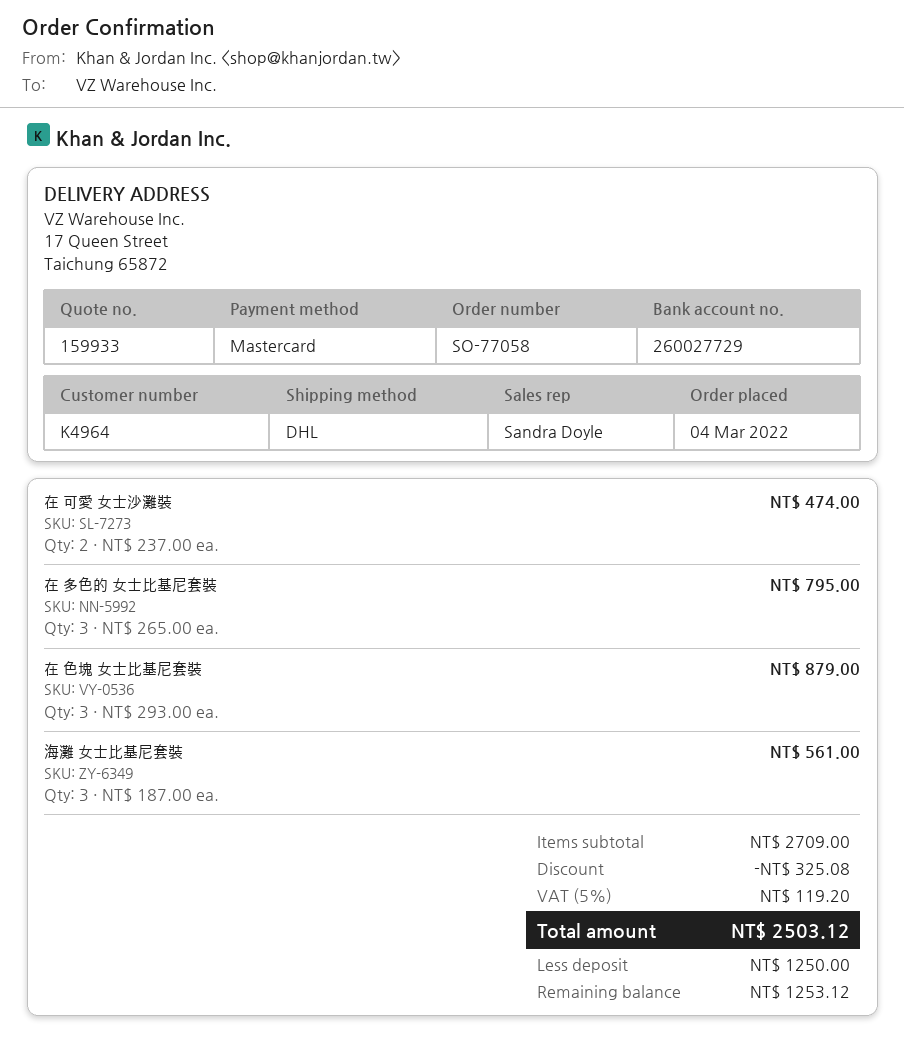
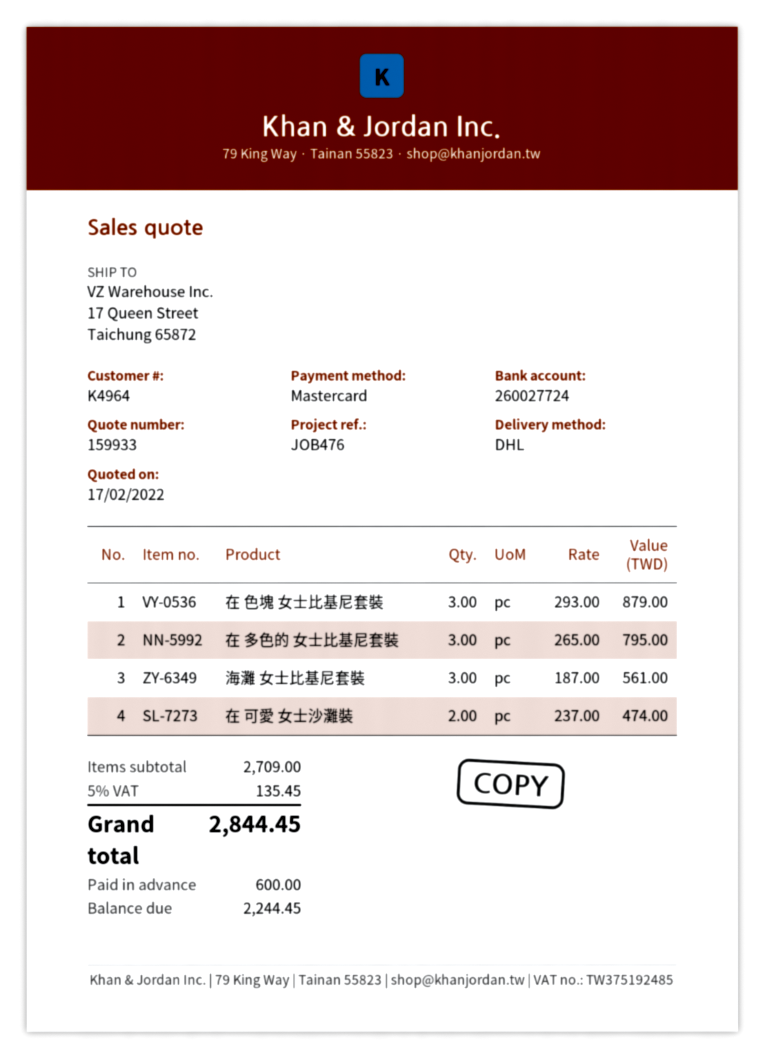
bank account: 260027729 -> 260027724
discount: 325.08 -> none
tax: 5% = 119.20 -> 5% = 135.45
total: 2503.12 -> 2844.45
deposit: 1250.00 -> 600.00
balance: 1253.12 -> 2244.45

